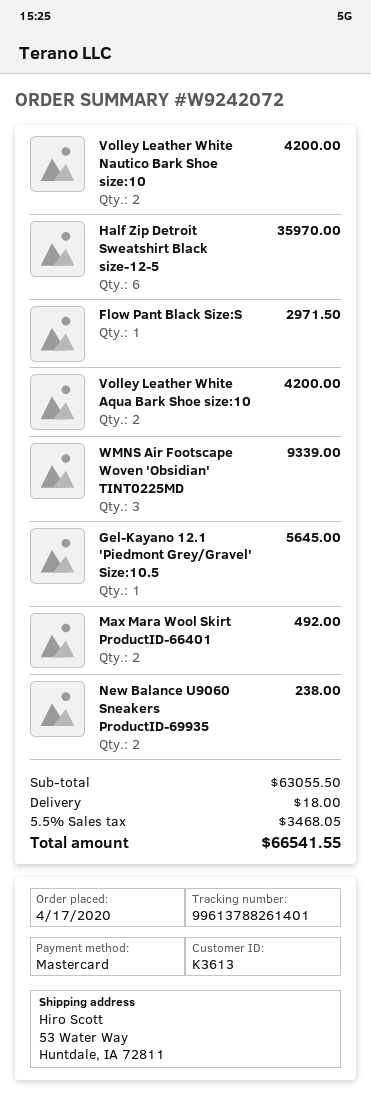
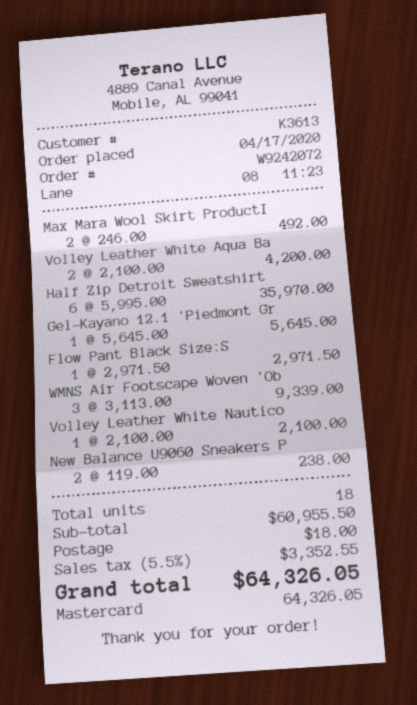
Volley Leather White Nautico Bark Shoe size:10: 2 for 4200.00 -> 1 for 2100.00
subtotal: 63055.50 -> 60955.50
tax: 5.5% = 3468.05 -> 5.5% = 3352.55
total: 66541.55 -> 64326.05

